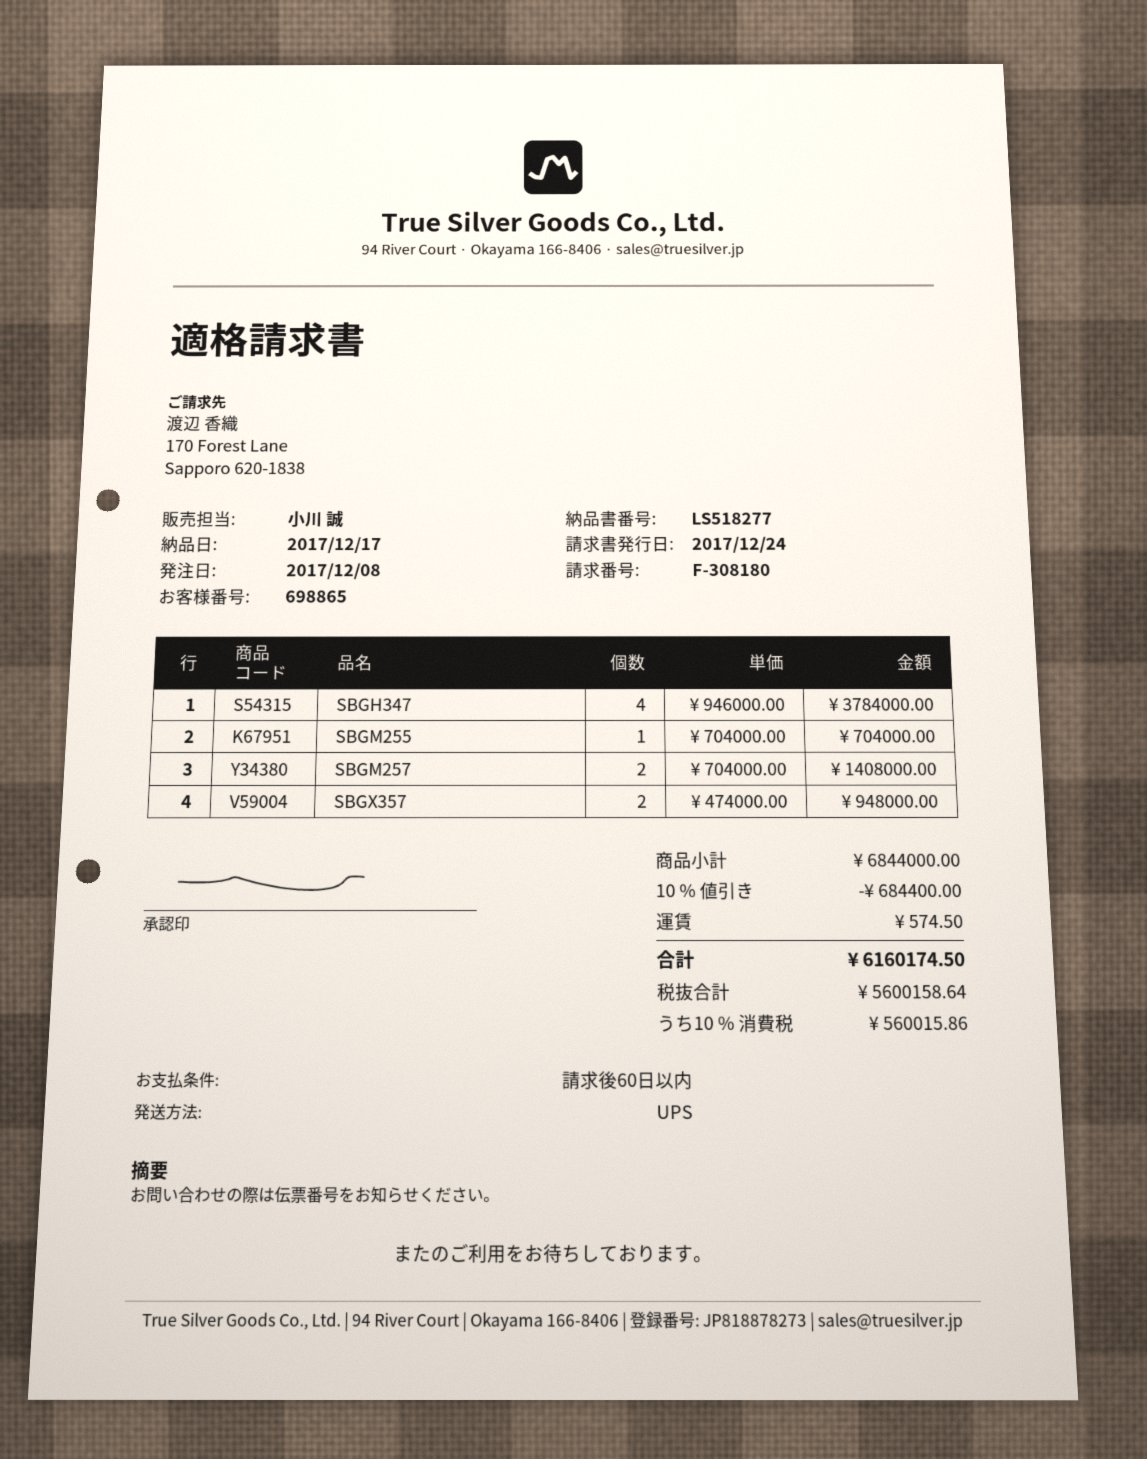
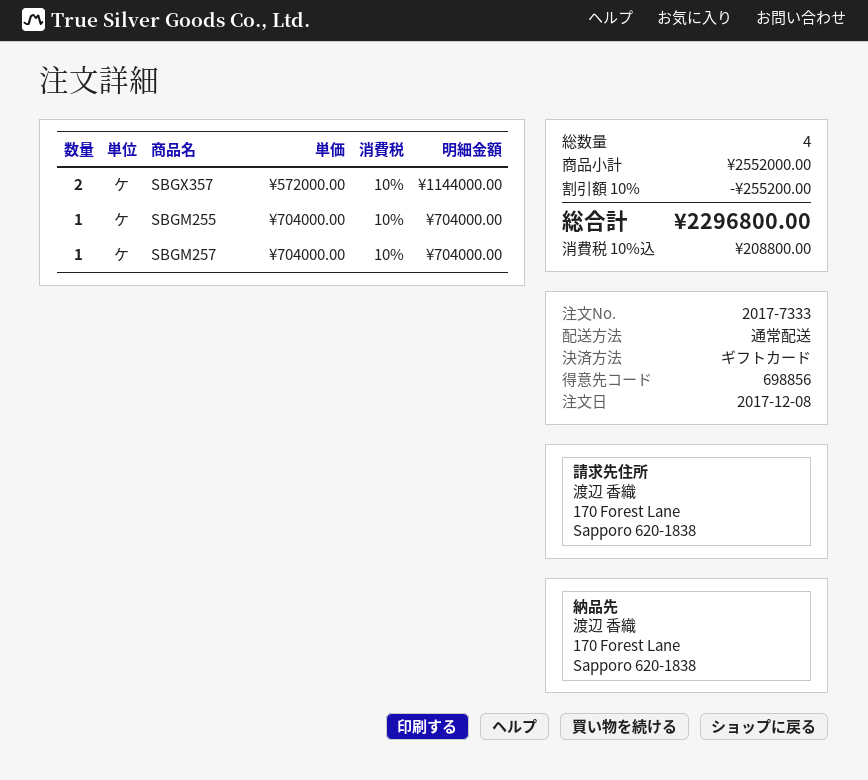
customer number: 698865 -> 698856
shipping method: UPS -> standard
SBGH347: 4 x 946000.00 = 3784000.00 -> none
SBGM257: 2 x 704000.00 = 1408000.00 -> 1 x 704000.00 = 704000.00
SBGX357: 2 x 474000.00 = 948000.00 -> 2 x 572000.00 = 1144000.00
subtotal: 6844000.00 -> 2552000.00
discount: 10% = 684400.00 -> 10% = 255200.00
shipping: 574.50 -> none
tax: 10% = 560015.86 -> 10% = 208800.00
total: 6160174.50 -> 2296800.00

